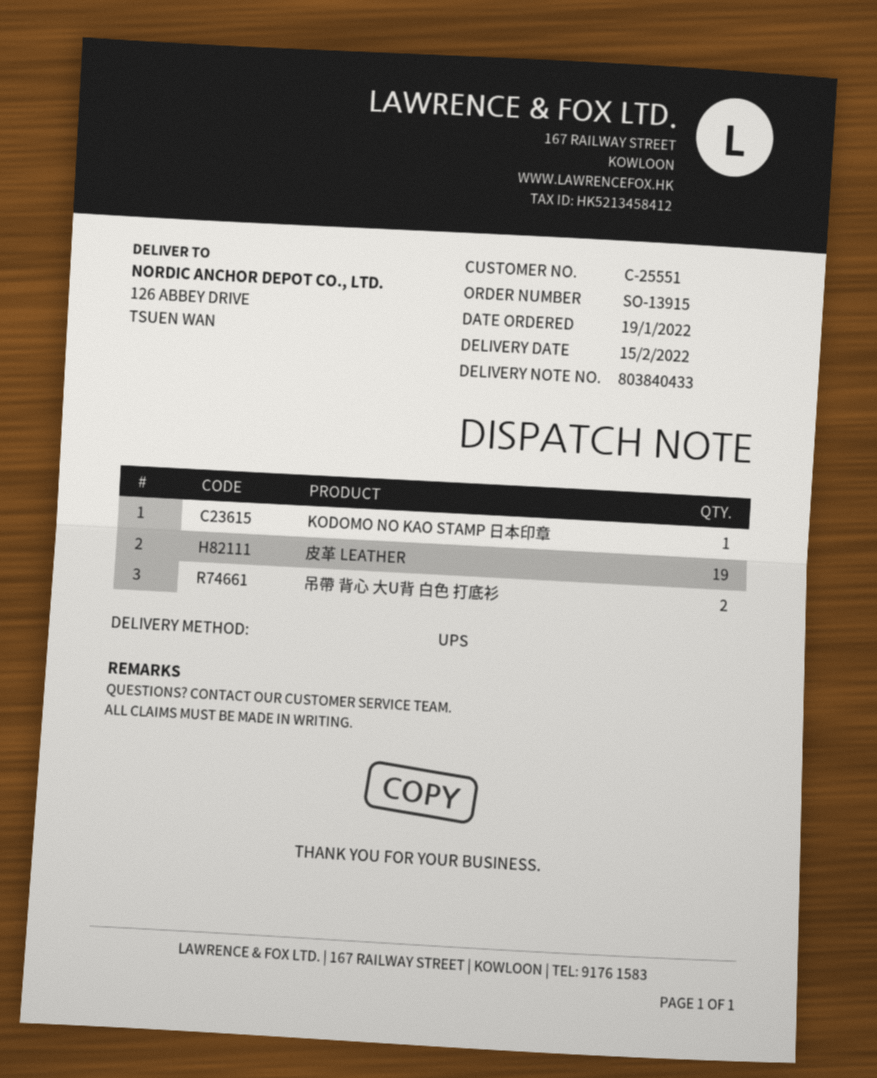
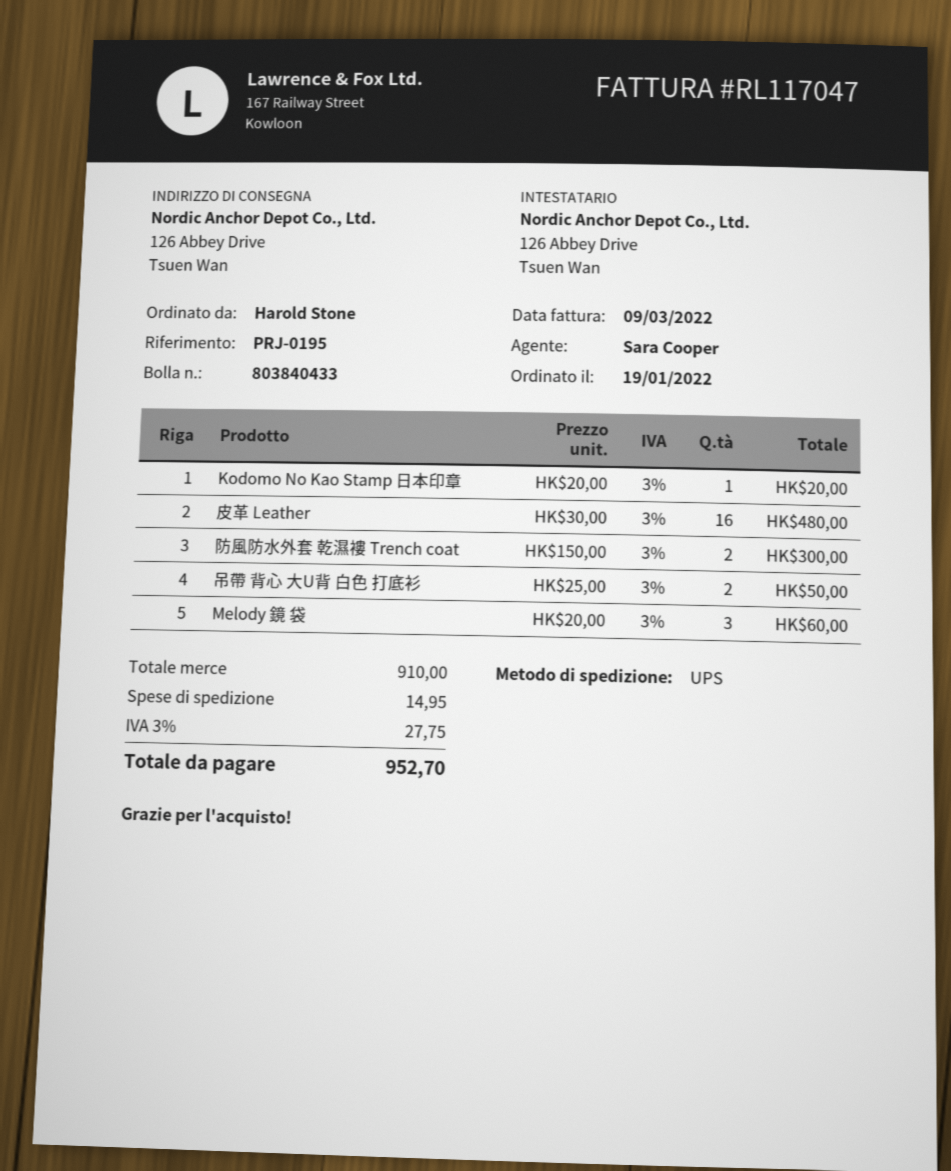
皮革 LEATHER: 19 -> 16
防風防水外套 乾濕褸 Trench coat: none -> 2
Melody 鏡 袋: none -> 3

